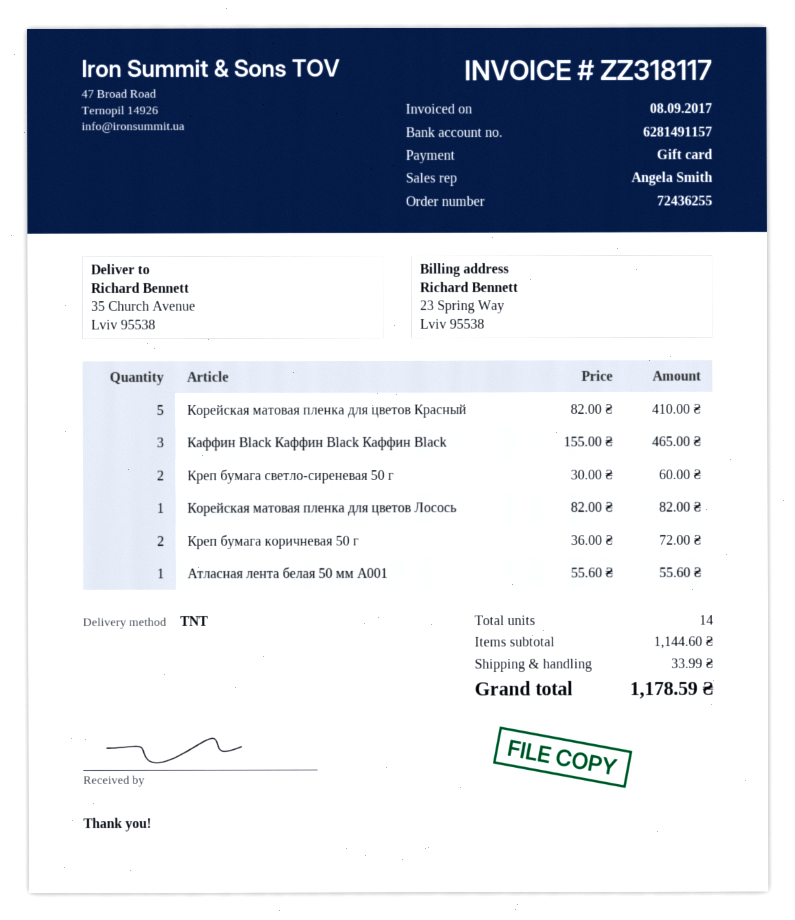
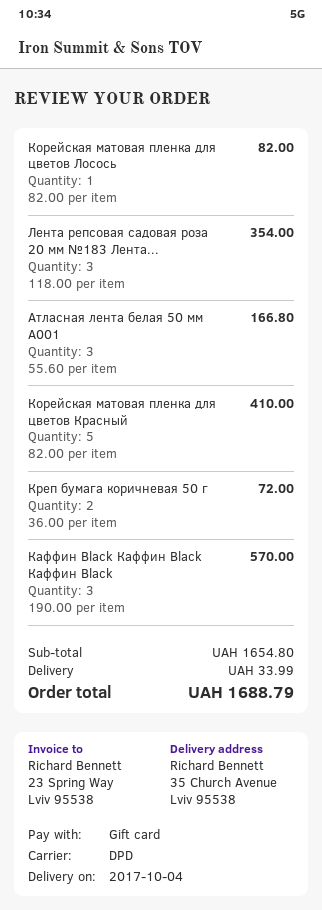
shipping method: TNT -> DPD
Каффин Black Каффин Black Каффин Black: 3 x 155.00 = 465.00 -> 3 x 190.00 = 570.00
Креп бумага светло-сиреневая 50 г: 2 x 30.00 = 60.00 -> none
Атласная лента белая 50 мм А001: 1 x 55.60 = 55.60 -> 3 x 55.60 = 166.80
Лента репсовая садовая роза 20 мм №183 Лента...: none -> 3 x 118.00 = 354.00
subtotal: 1144.60 -> 1654.80
total: 1178.59 -> 1688.79

